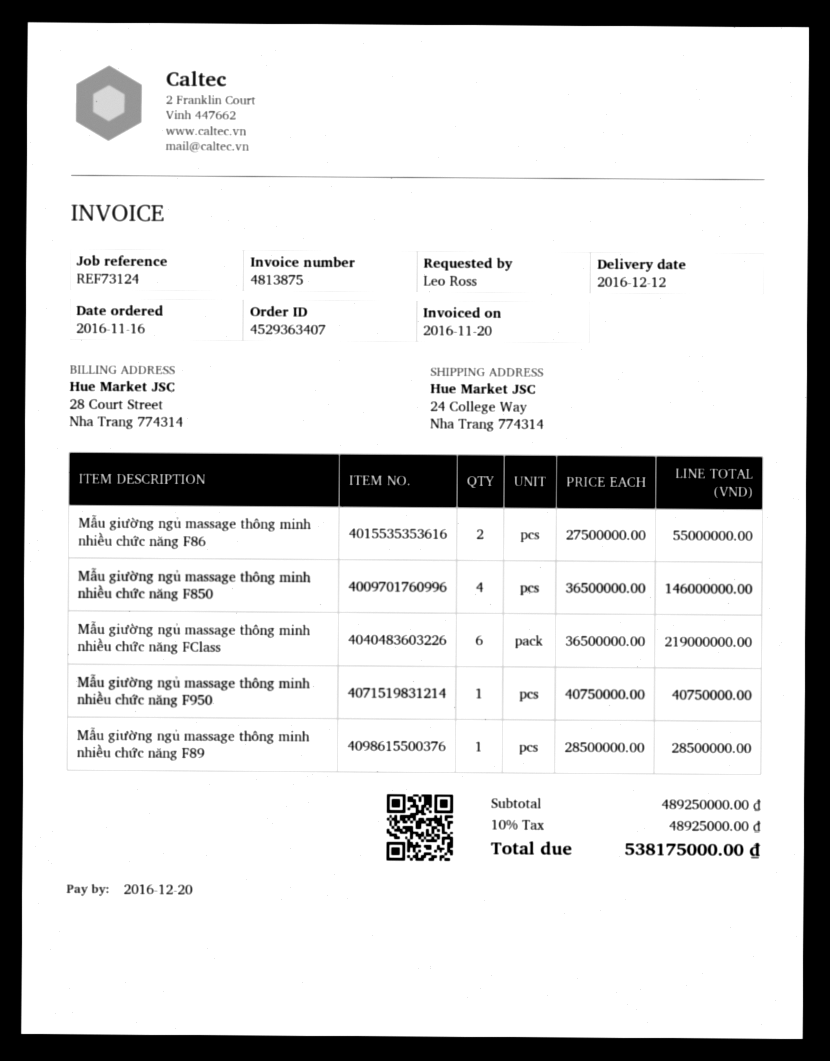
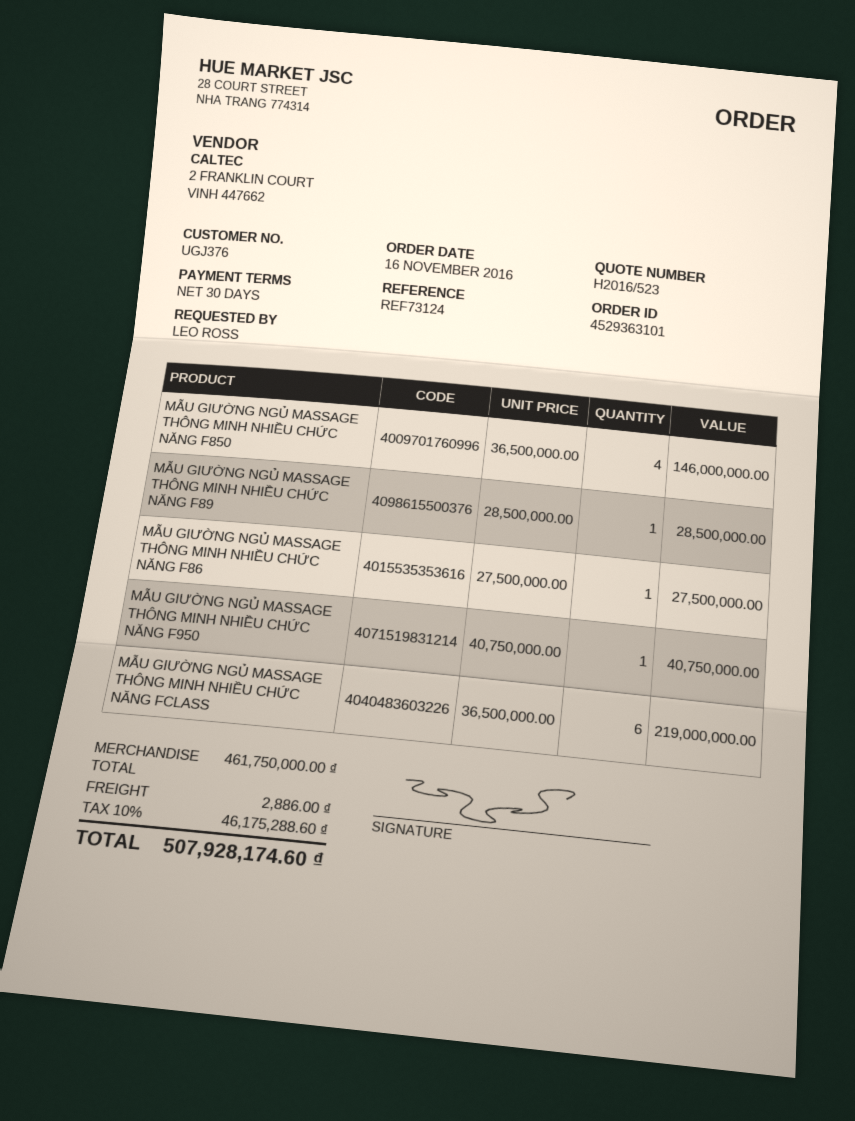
order number: 4529363407 -> 4529363101
Mẫu giường ngủ massage thông minh nhiều chức năng F86: 2 x 27500000.00 = 55000000.00 -> 1 x 27500000.00 = 27500000.00
subtotal: 489250000.00 -> 461750000.00
shipping: none -> 2886.00
tax: 10% = 48925000.00 -> 10% = 46175288.60
total: 538175000.00 -> 507928174.60

